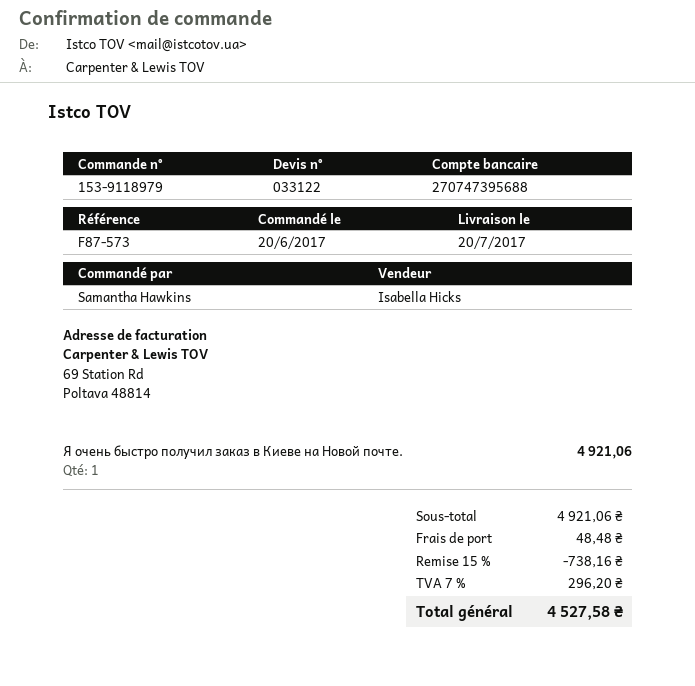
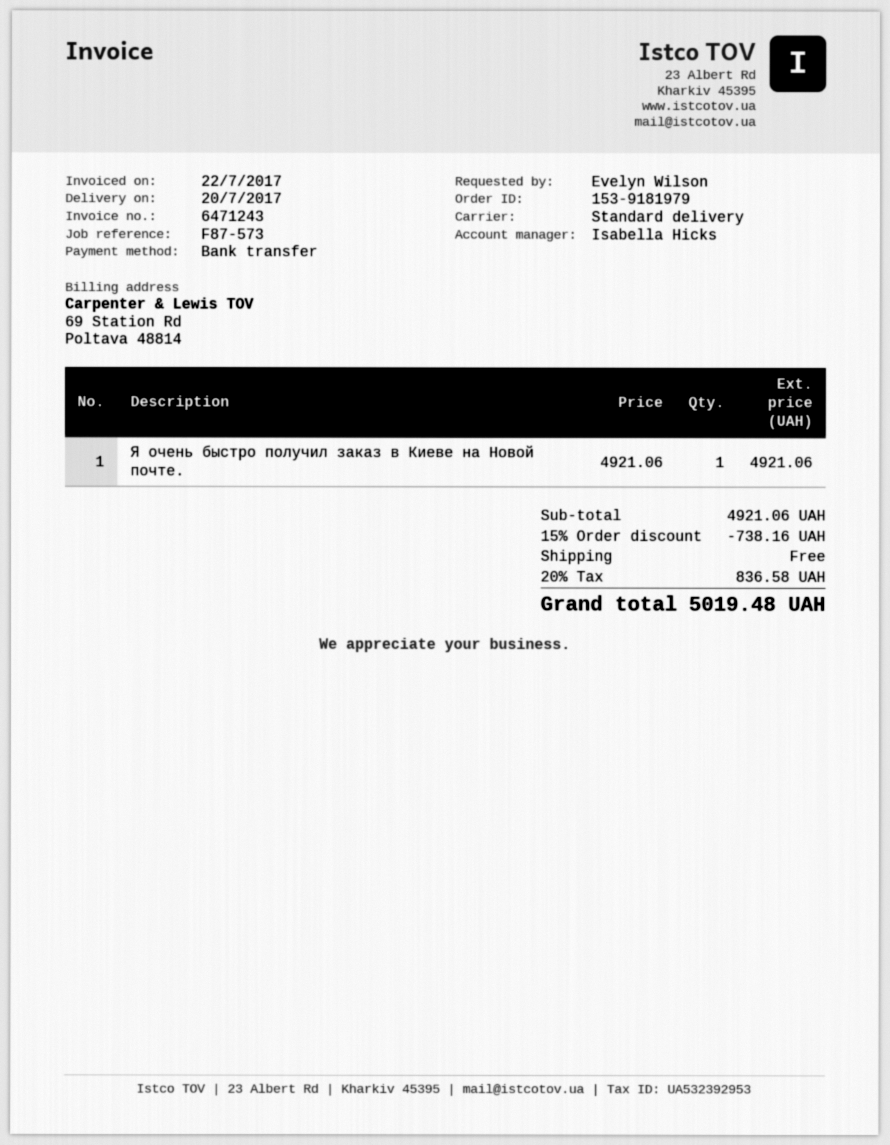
order number: 153-9118979 -> 153-9181979
ordered by: Samantha Hawkins -> Evelyn Wilson
shipping: 48.48 -> 0.00
tax: 7% = 296.20 -> 20% = 836.58
total: 4527.58 -> 5019.48

